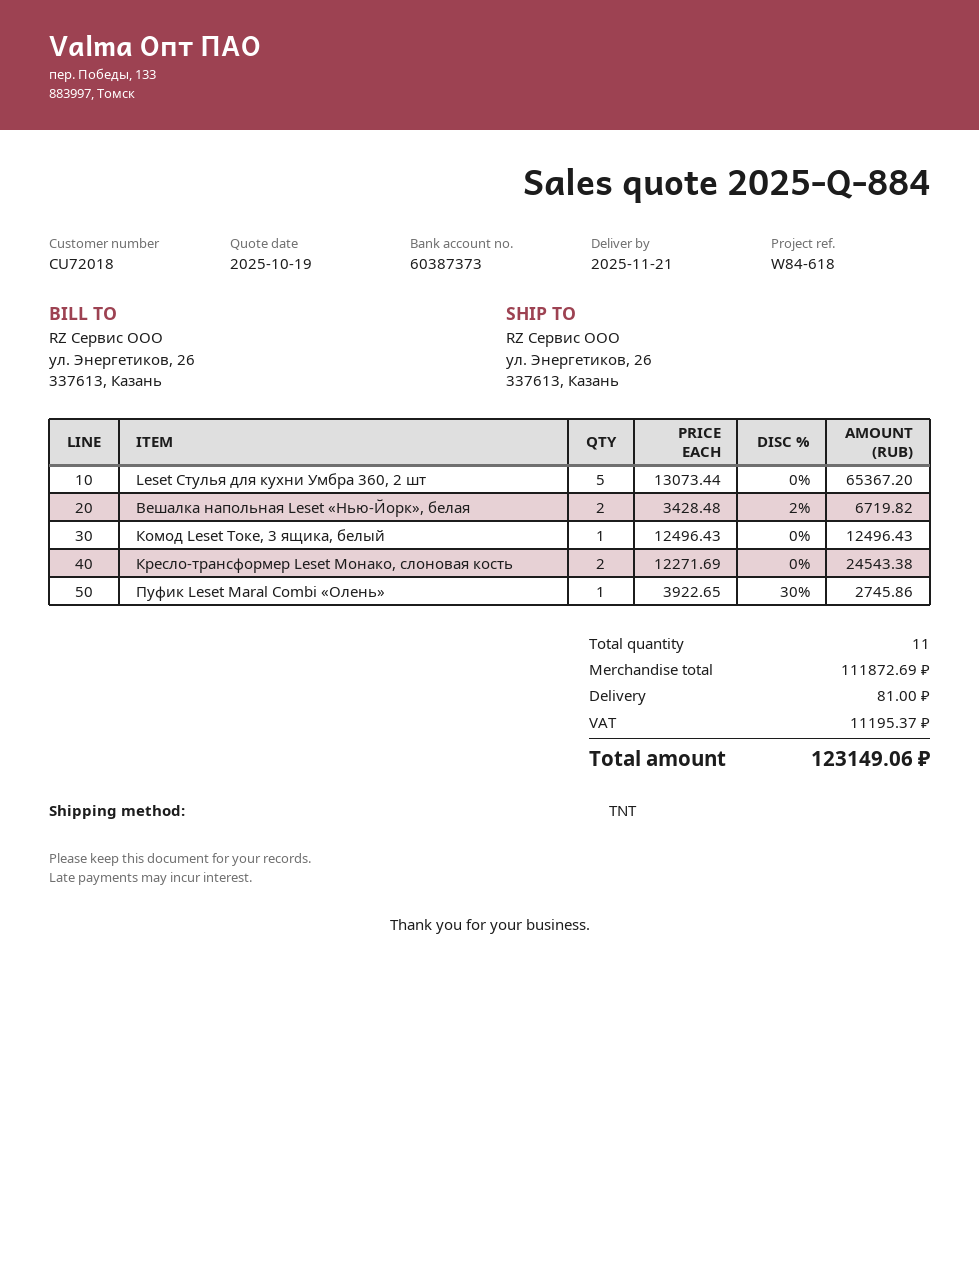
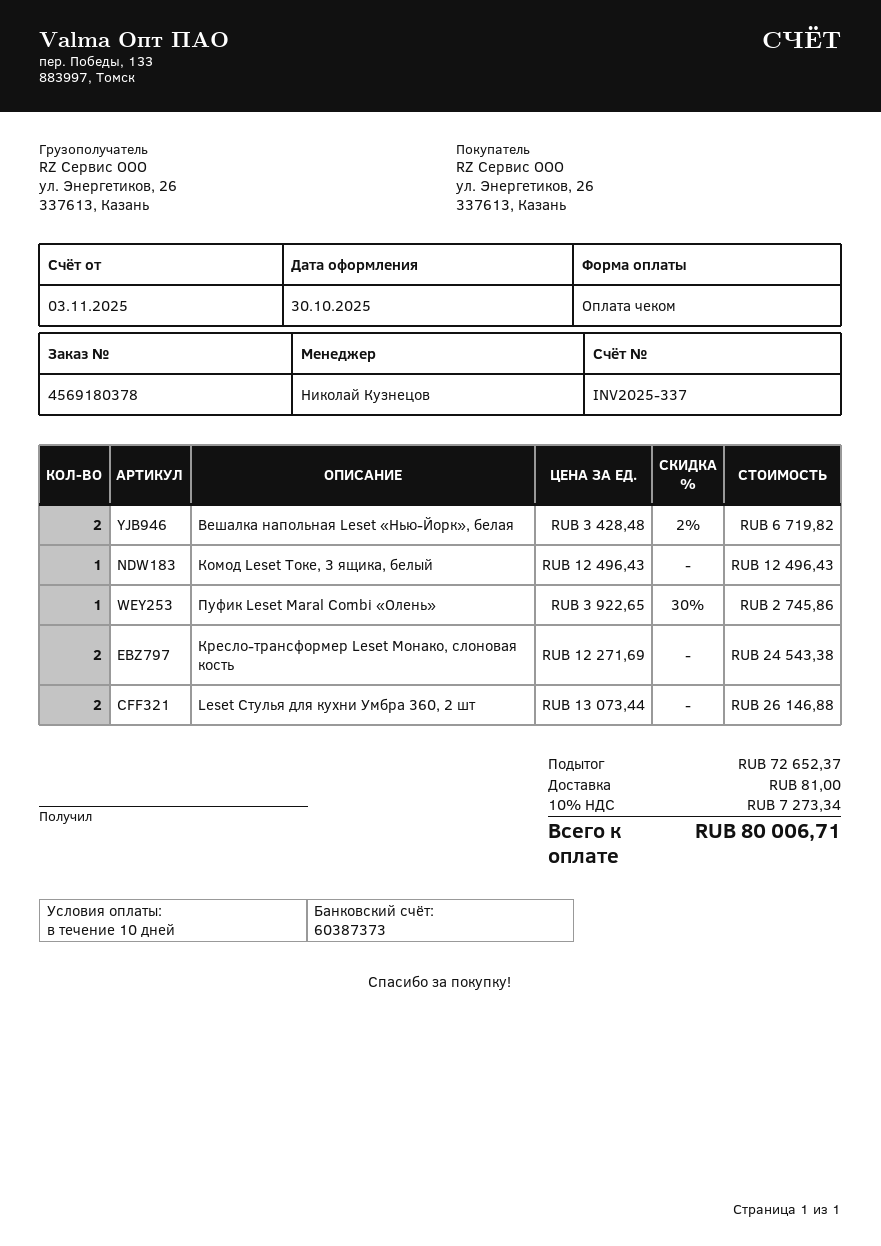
Leset Стулья для кухни Умбра 360, 2 шт: 5 x 13073.44 = 65367.20 -> 2 x 13073.44 = 26146.88
subtotal: 111872.69 -> 72652.37
tax: 11195.37 -> 7273.34
total: 123149.06 -> 80006.71

